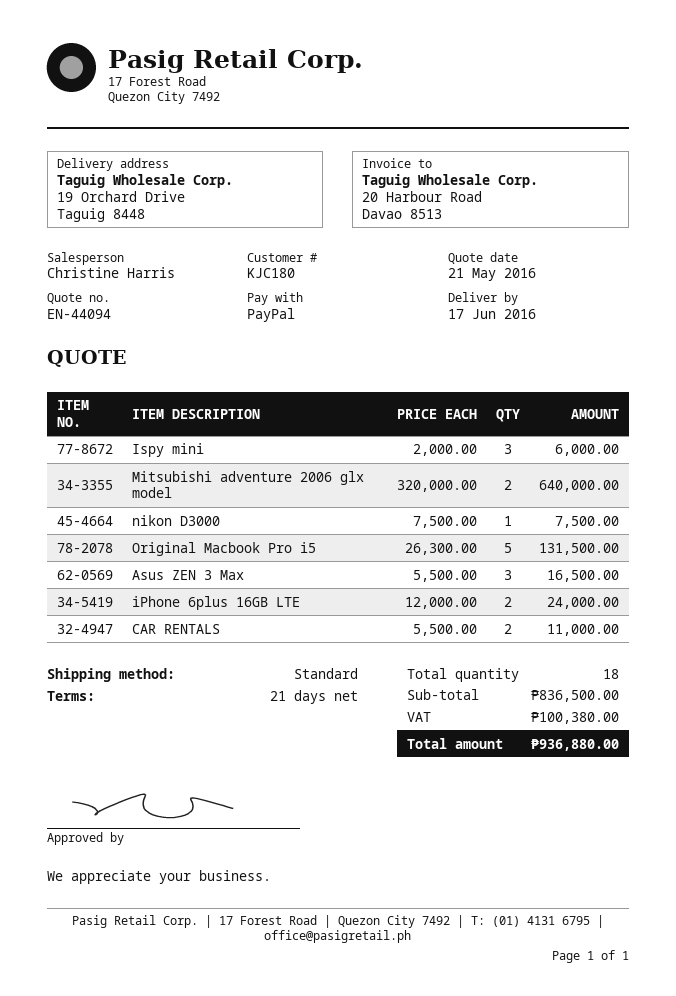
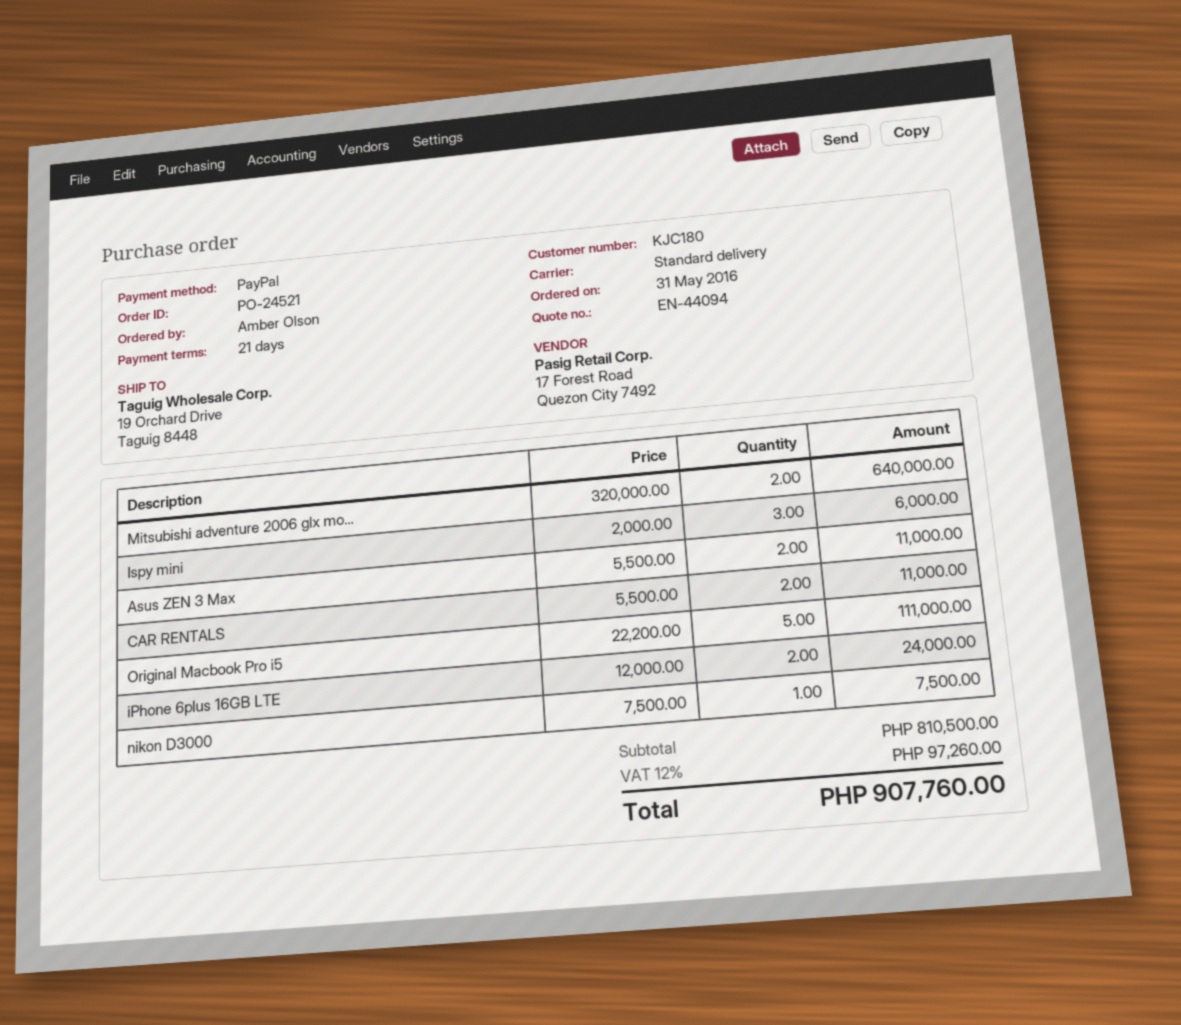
Original Macbook Pro i5: 5 x 26300.00 = 131500.00 -> 5 x 22200.00 = 111000.00
Asus ZEN 3 Max: 3 x 5500.00 = 16500.00 -> 2 x 5500.00 = 11000.00
subtotal: 836500.00 -> 810500.00
tax: 100380.00 -> 97260.00
total: 936880.00 -> 907760.00

